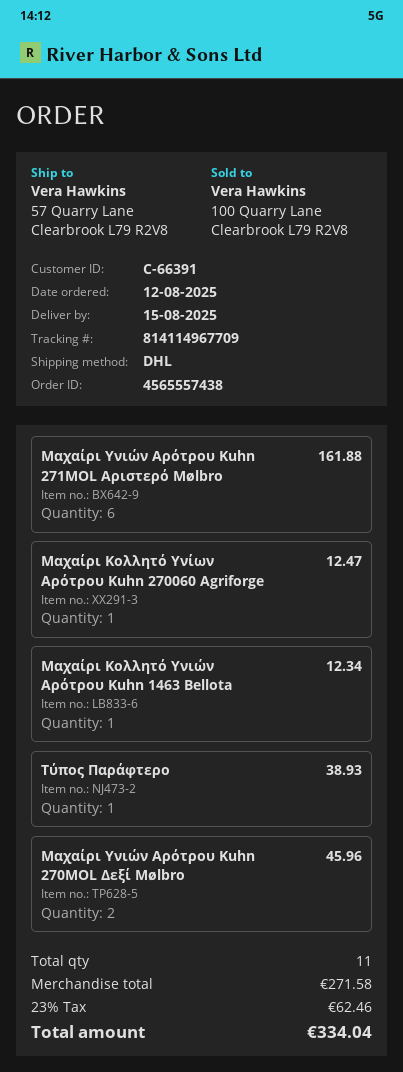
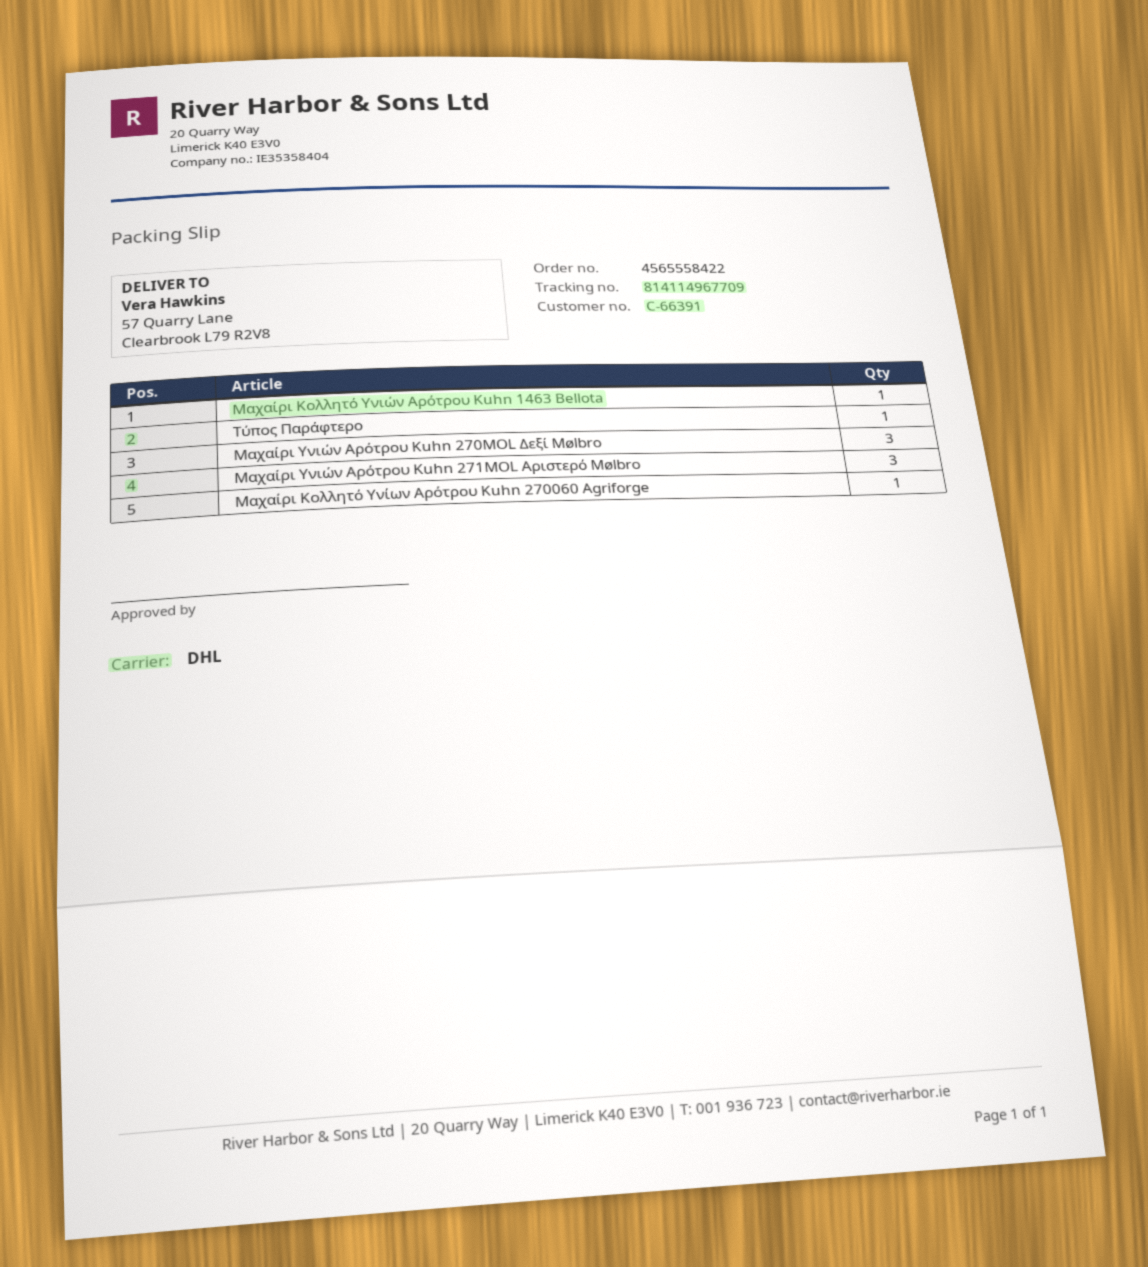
order number: 4565557438 -> 4565558422
Μαχαίρι Υνιών Αρότρου Kuhn 271MOL Αριστερό Mølbro: 6 -> 3
Μαχαίρι Υνιών Αρότρου Kuhn 270MOL Δεξί Mølbro: 2 -> 3

